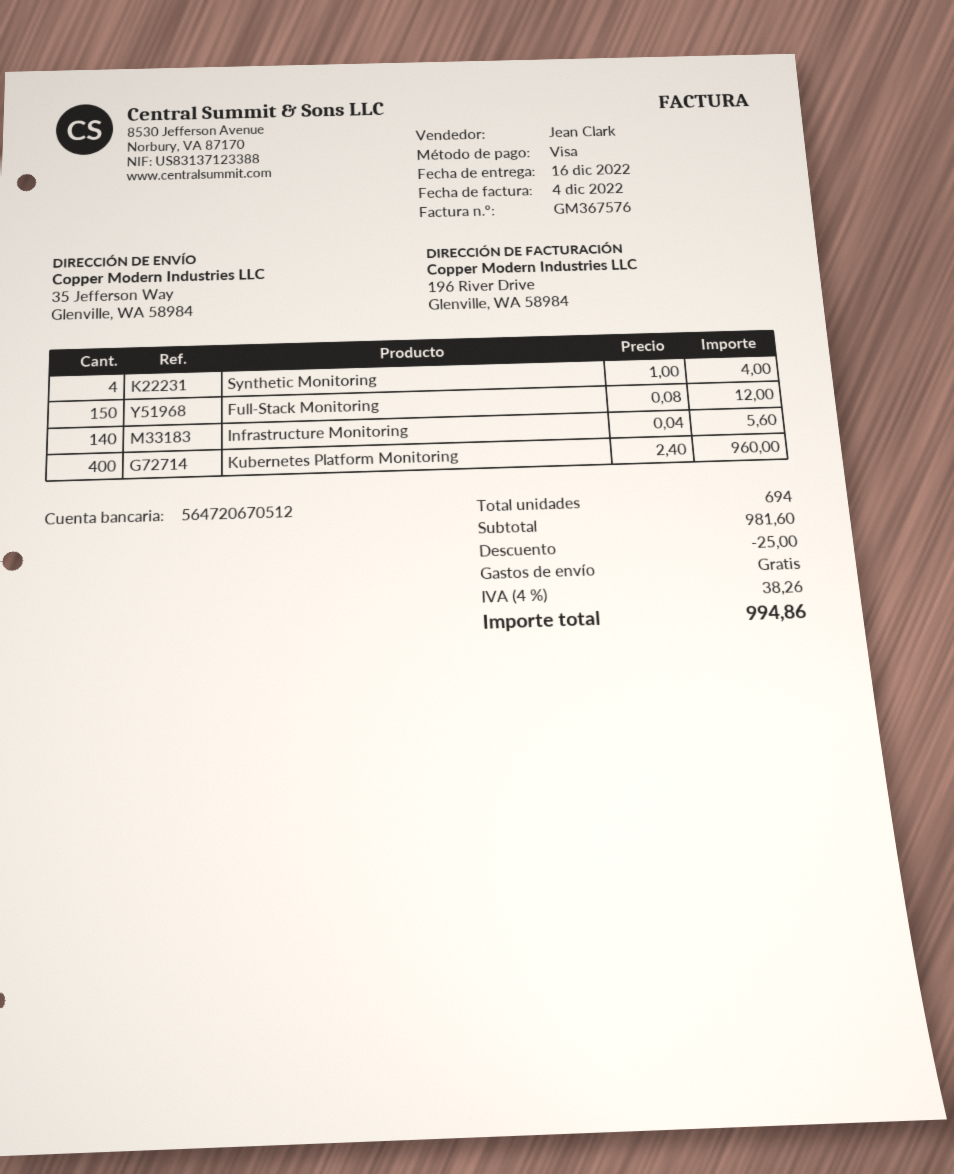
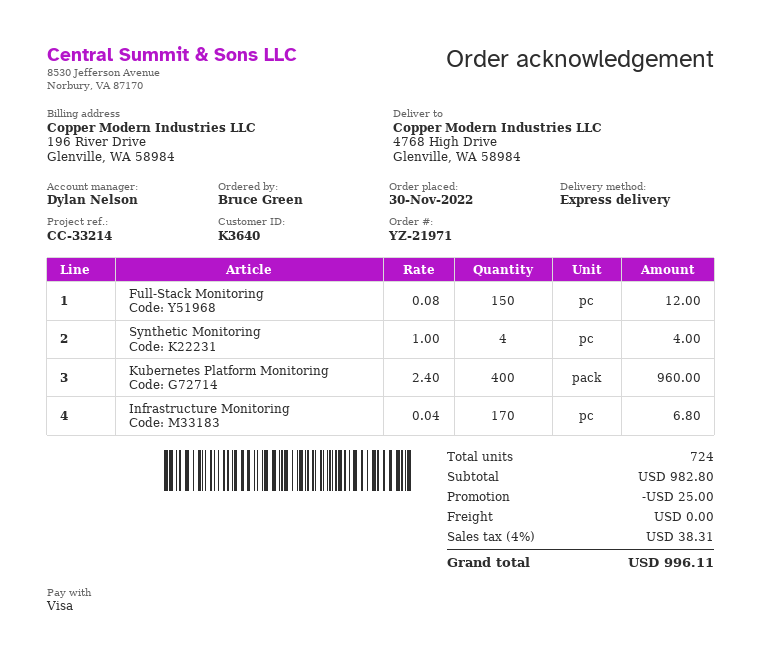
sales rep: Jean Clark -> Dylan Nelson
ship to: 35 Jefferson Way, Glenville, WA 58984 -> 4768 High Drive, Glenville, WA 58984
Infrastructure Monitoring: 140 x 0.04 = 5.60 -> 170 x 0.04 = 6.80
total quantity: 694 -> 724
subtotal: 981.60 -> 982.80
tax: 4% = 38.26 -> 4% = 38.31
total: 994.86 -> 996.11

